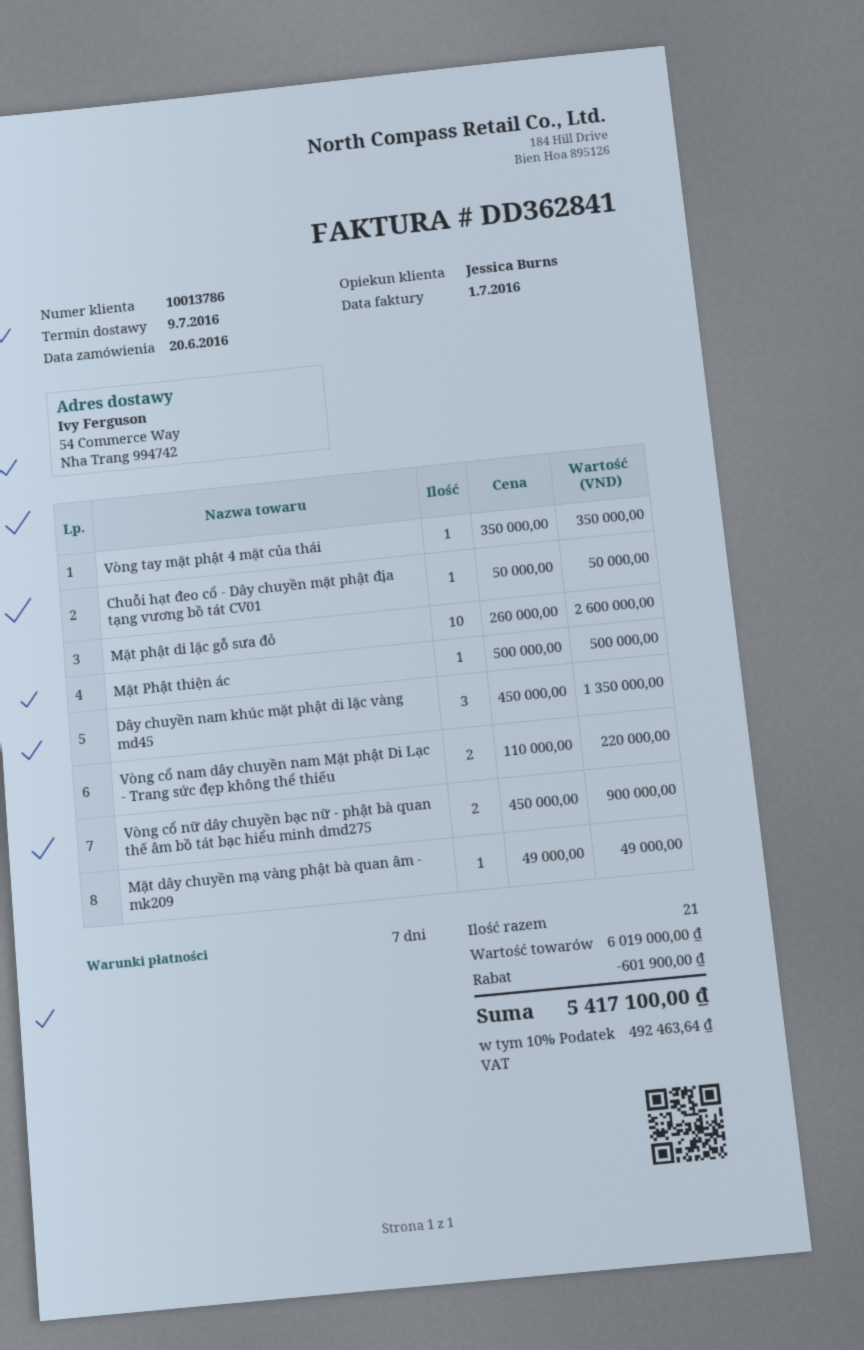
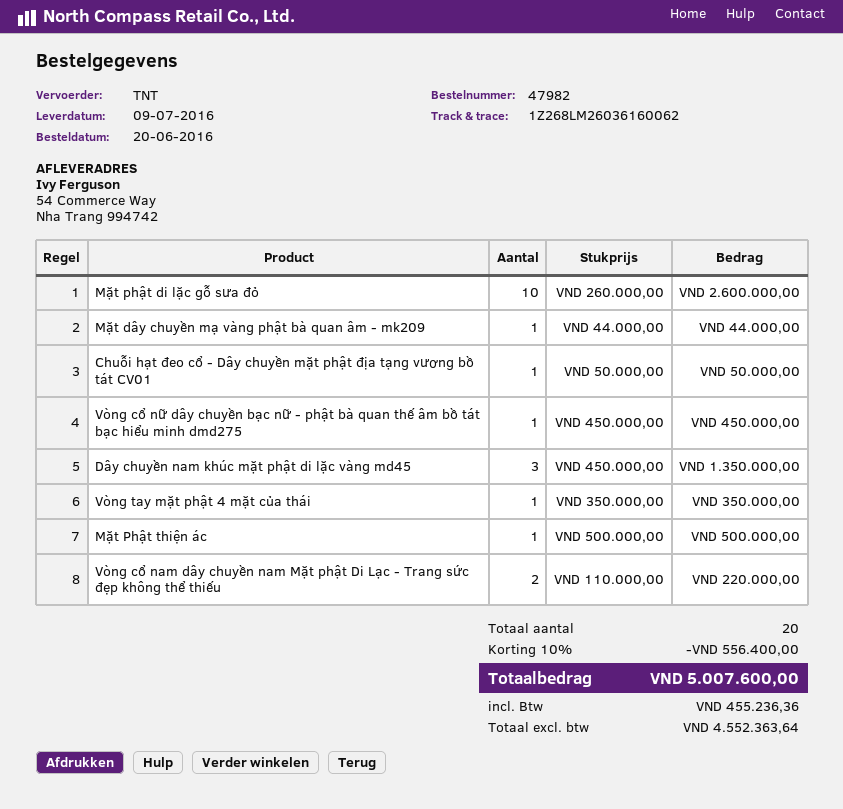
Vòng cổ nữ dây chuyền bạc nữ - phật bà quan thế âm bồ tát bạc hiểu minh dmd275: 2 x 450000.00 = 900000.00 -> 1 x 450000.00 = 450000.00
Mặt dây chuyền mạ vàng phật bà quan âm - mk209: 1 x 49000.00 = 49000.00 -> 1 x 44000.00 = 44000.00
total quantity: 21 -> 20
discount: 601900.00 -> 556400.00
tax: 492463.64 -> 455236.36
total: 5417100.00 -> 5007600.00

